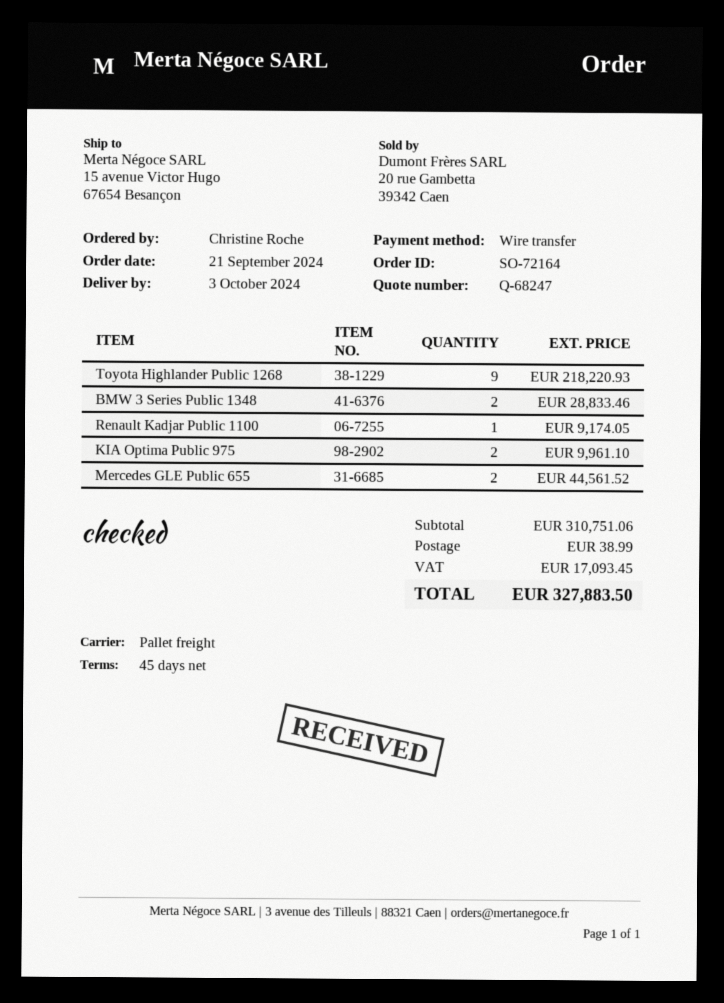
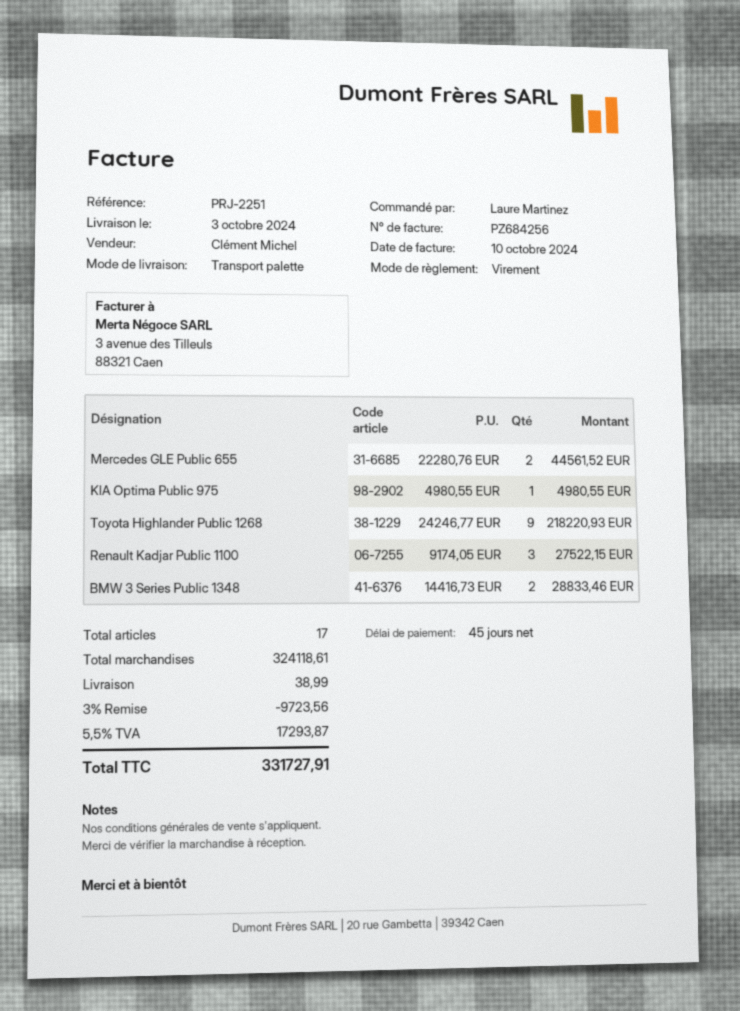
ordered by: Christine Roche -> Laure Martinez
Renault Kadjar Public 1100: 1 for 9174.05 -> 3 for 27522.15
KIA Optima Public 975: 2 for 9961.10 -> 1 for 4980.55
subtotal: 310751.06 -> 324118.61
discount: none -> 3% = 9723.56
tax: 17093.45 -> 17293.87
total: 327883.50 -> 331727.91

